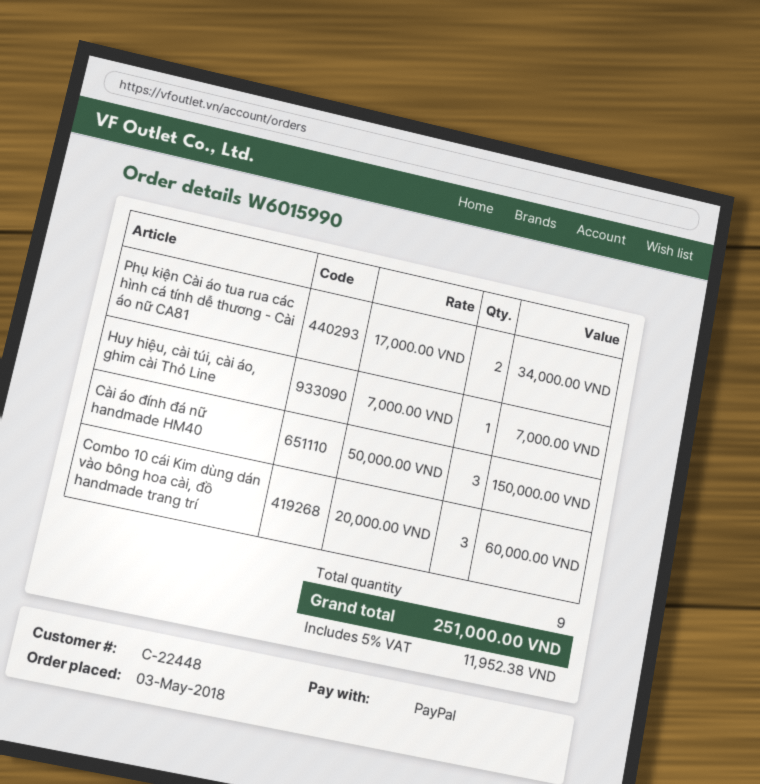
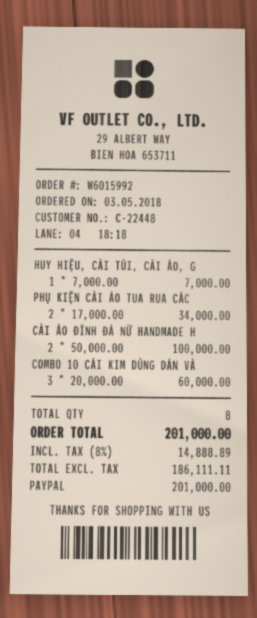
order number: W6015990 -> W6015992
Cài áo đính đá nữ handmade HM40: 3 x 50000.00 = 150000.00 -> 2 x 50000.00 = 100000.00
total quantity: 9 -> 8
tax: 5% = 11952.38 -> 8% = 14888.89
total: 251000.00 -> 201000.00

